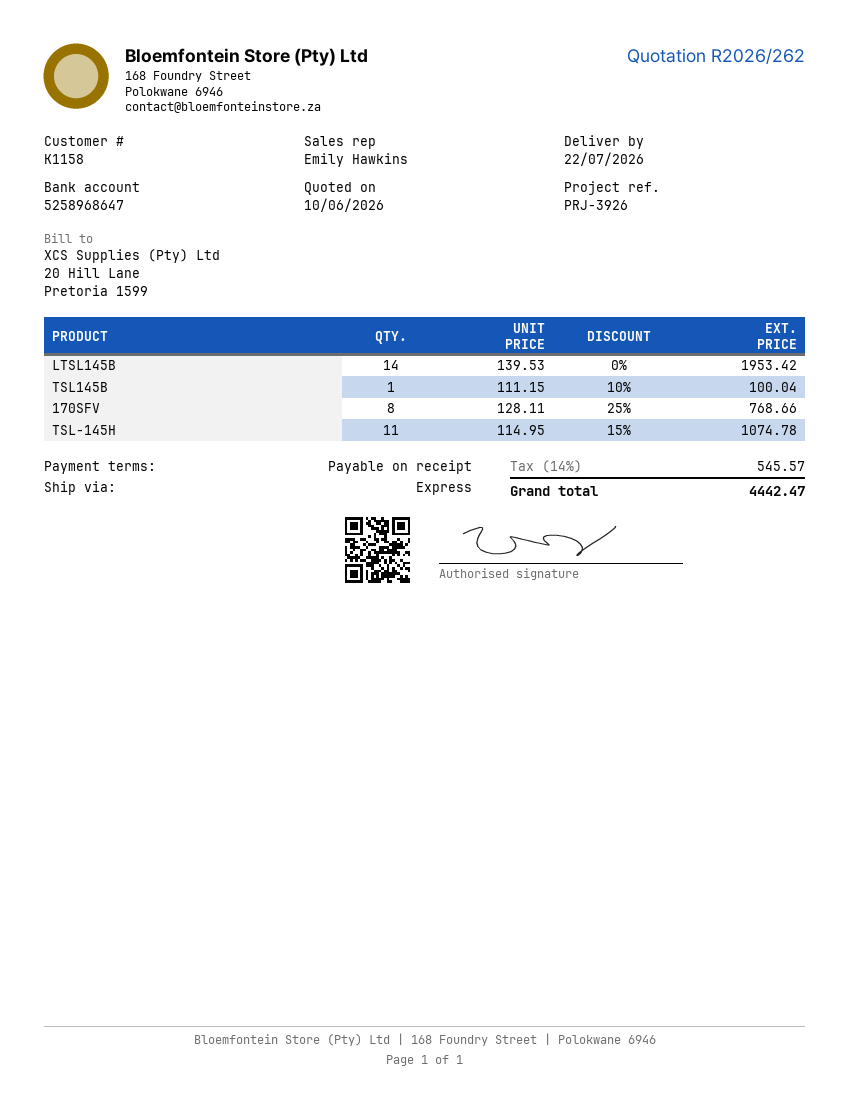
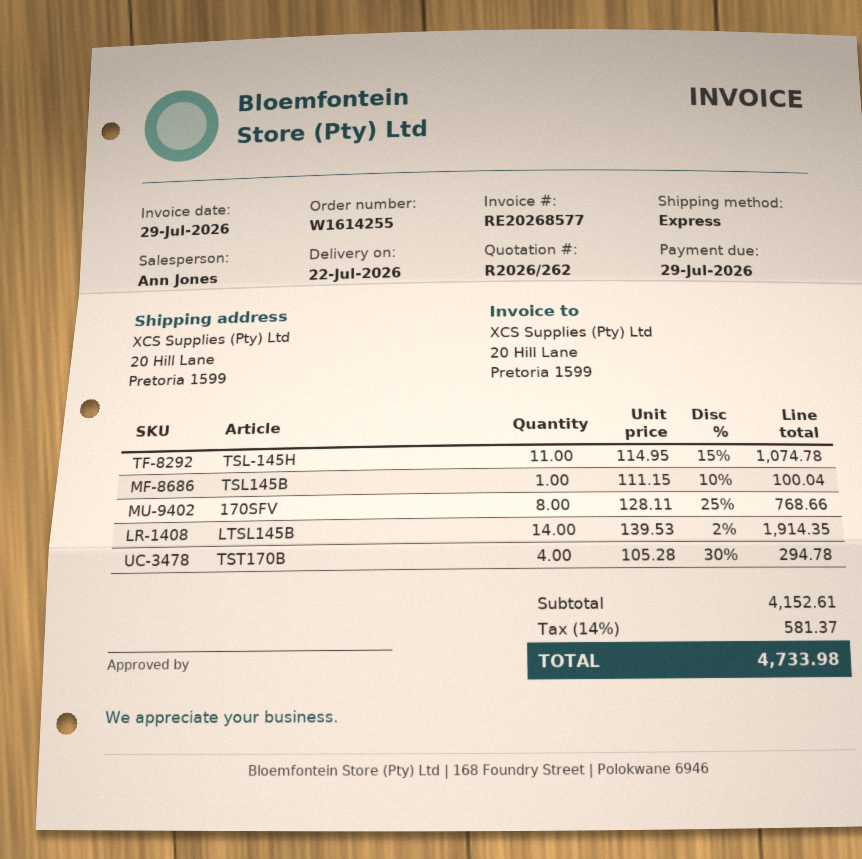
sales rep: Emily Hawkins -> Ann Jones
LTSL145B: 14 x 139.53 = 1953.42 -> 14 x 139.53 - 2% = 1914.35
TST170B: none -> 4 x 105.28 - 30% = 294.78
tax: 14% = 545.57 -> 14% = 581.37
total: 4442.47 -> 4733.98

